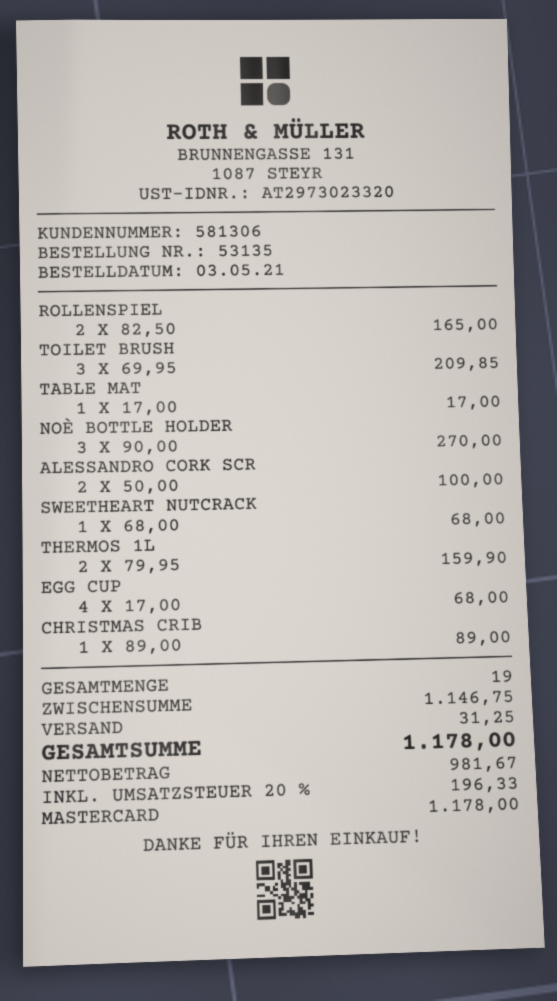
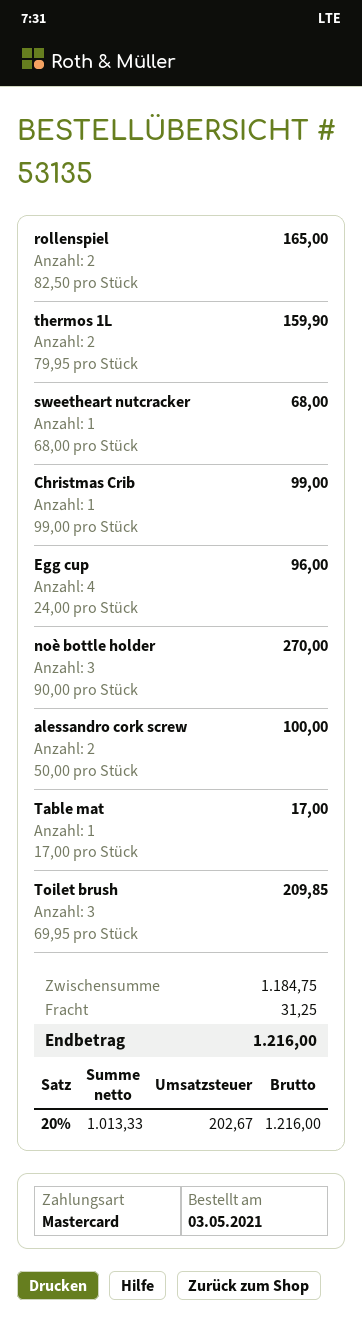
EGG CUP: 4 x 17.00 = 68.00 -> 4 x 24.00 = 96.00
CHRISTMAS CRIB: 1 x 89.00 = 89.00 -> 1 x 99.00 = 99.00
subtotal: 1146.75 -> 1184.75
net: 981.67 -> 1013.33
tax: 20% = 196.33 -> 20% = 202.67
total: 1178.00 -> 1216.00

